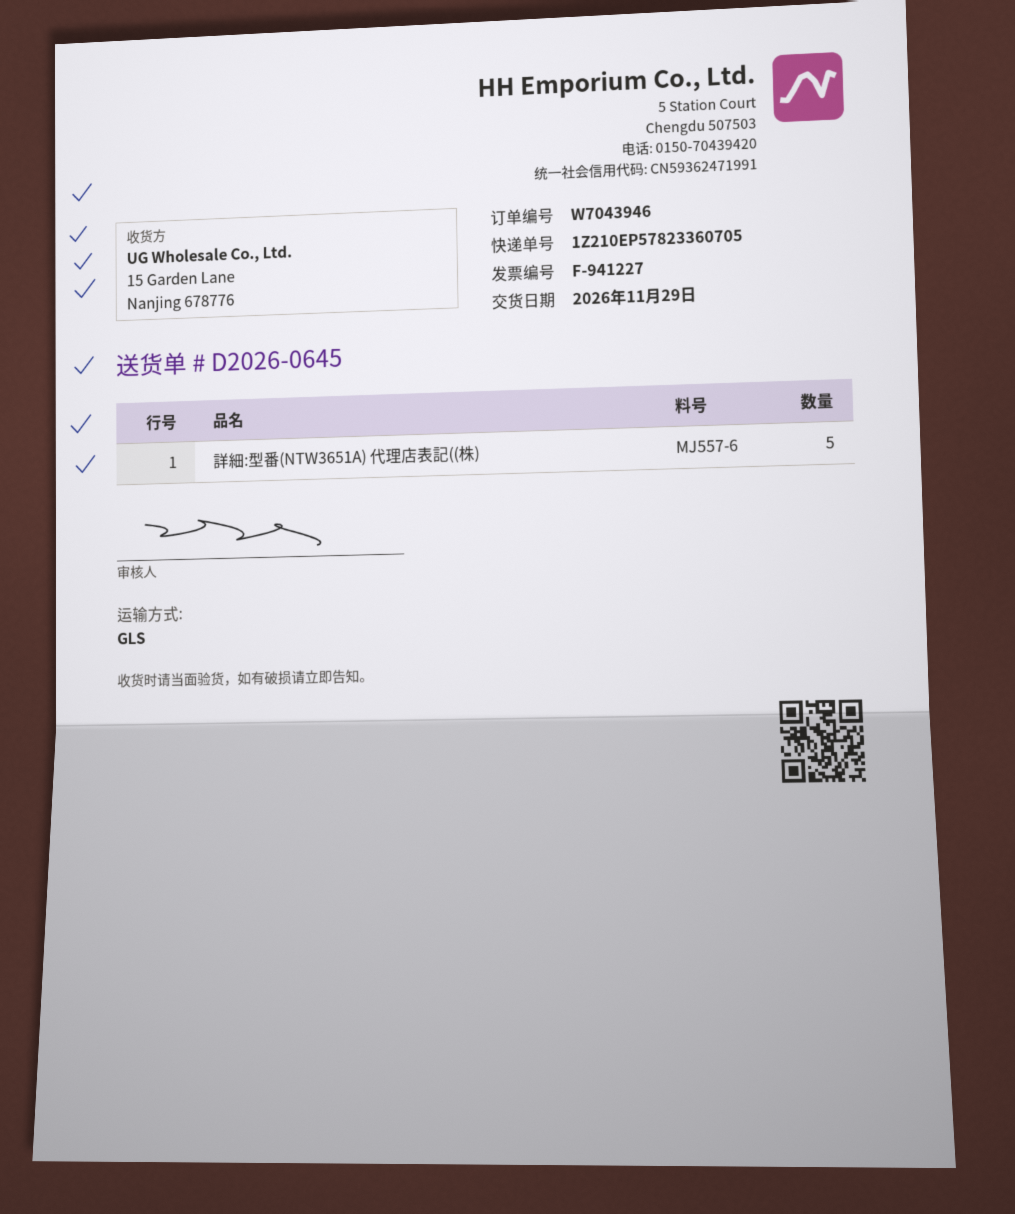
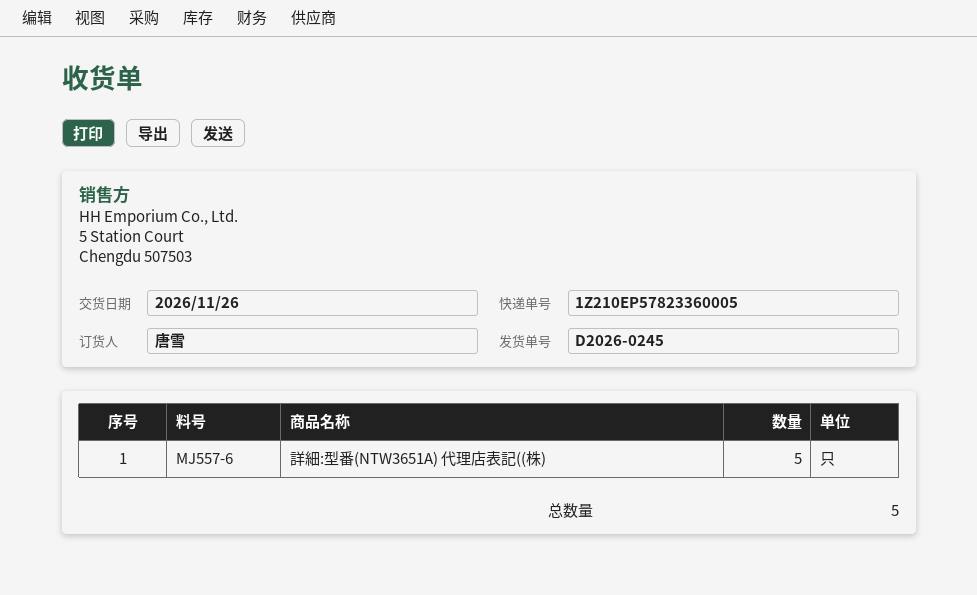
delivery note number: D2026-0645 -> D2026-0245
delivery date: 2026-11-29 -> 2026-11-26
tracking number: 1Z210EP57823360705 -> 1Z210EP57823360005

